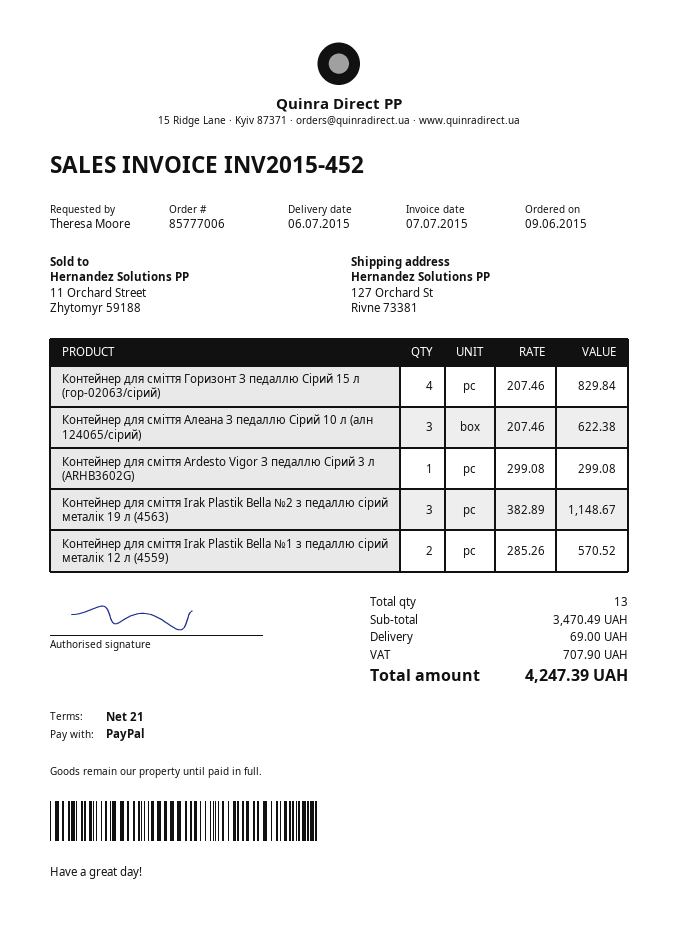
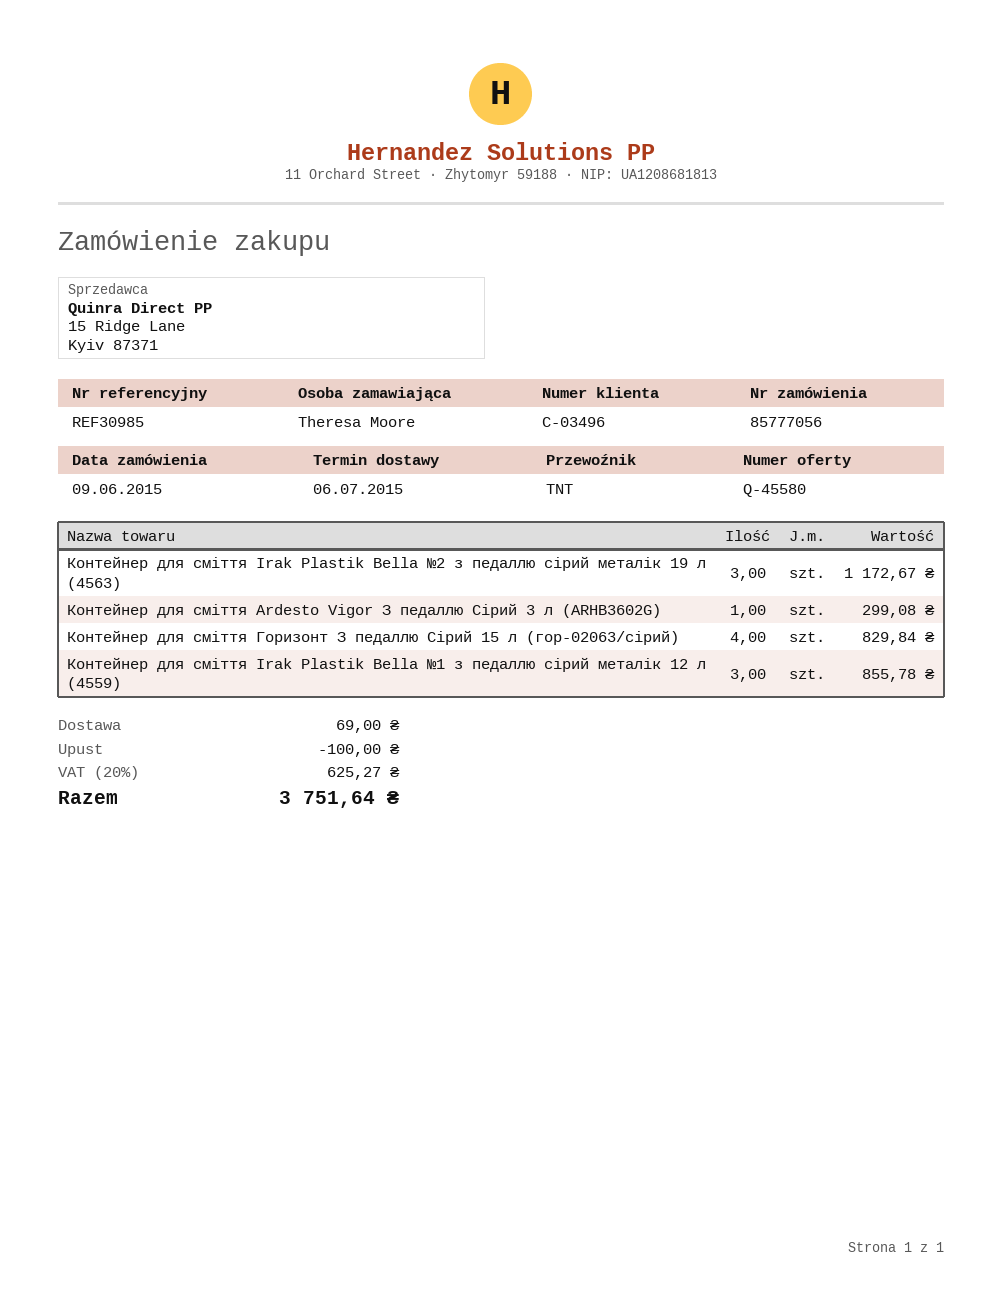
order number: 85777006 -> 85777056
Контейнер для сміття Алеана З педаллю Сірий 10 л (алн 124065/сірий): 3 for 622.38 -> none
Контейнер для сміття Irak Plastik Bella №2 з педаллю сірий металік 19 л (4563): 3 for 1148.67 -> 3 for 1172.67
Контейнер для сміття Irak Plastik Bella №1 з педаллю сірий металік 12 л (4559): 2 for 570.52 -> 3 for 855.78
discount: none -> 100.00
tax: 707.90 -> 625.27
total: 4247.39 -> 3751.64

